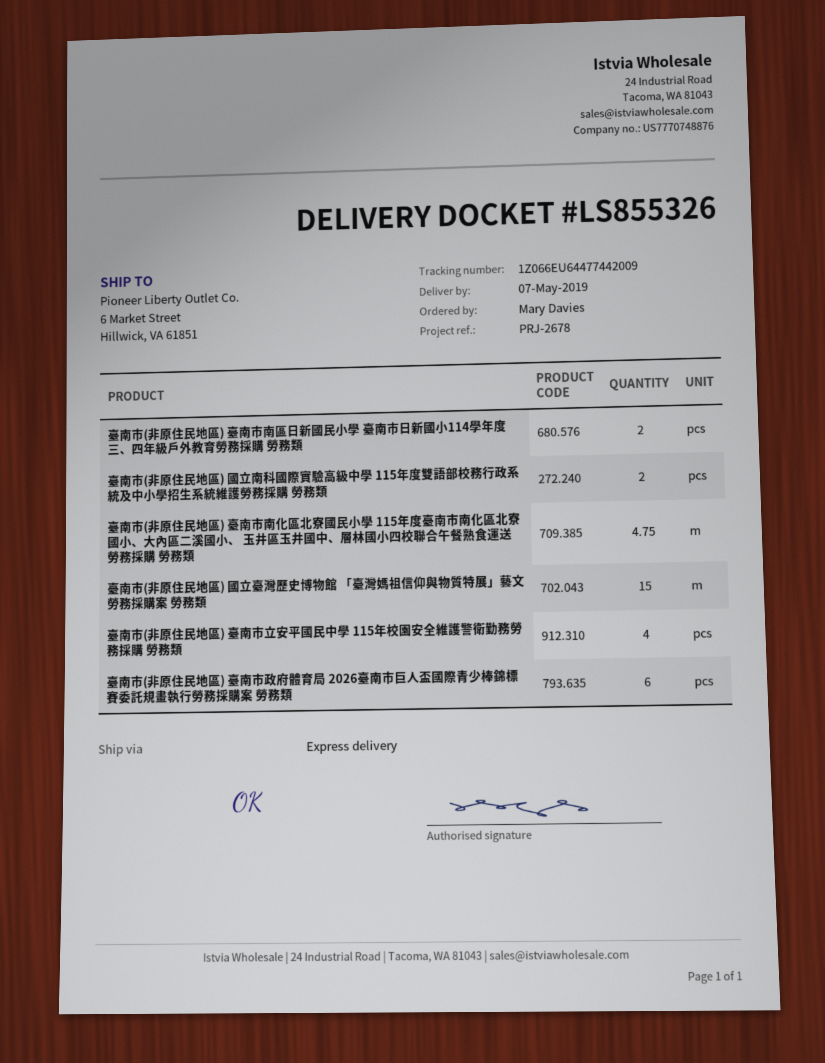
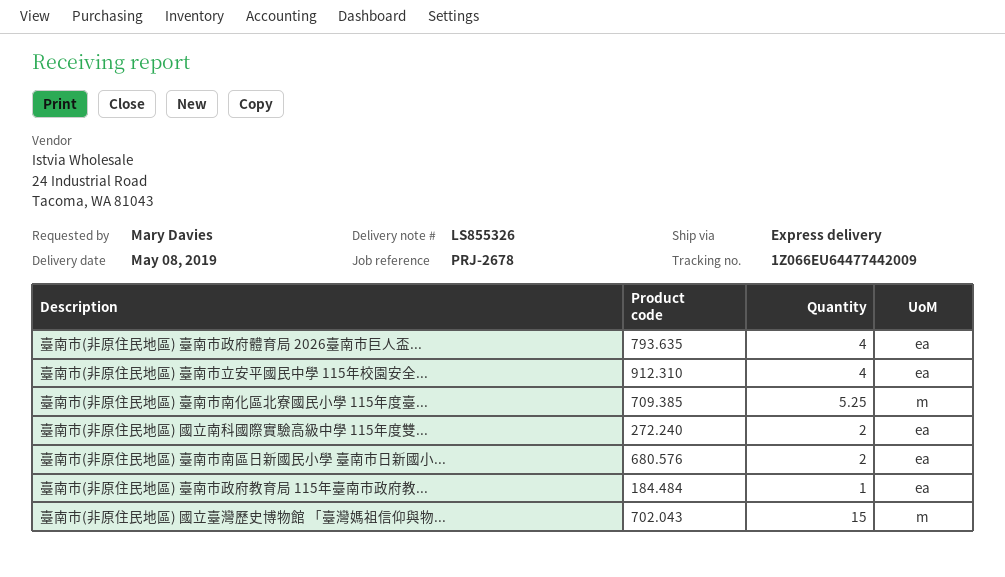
delivery date: 2019-05-07 -> 2019-05-08
臺南市(非原住民地區) 臺南市南化區北寮國民小學 115年度臺南市南化區北寮國小、大內區二溪國小、 玉井區玉井國中、層林國小四校聯合午餐熟食運送勞務採購 勞務類: 4.75 -> 5.25
臺南市(非原住民地區) 臺南市政府體育局 2026臺南市巨人盃國際青少棒錦標賽委託規畫執行勞務採購案 勞務類: 6 -> 4
臺南市(非原住民地區) 臺南市政府教育局 115年臺南市政府教...: none -> 1

